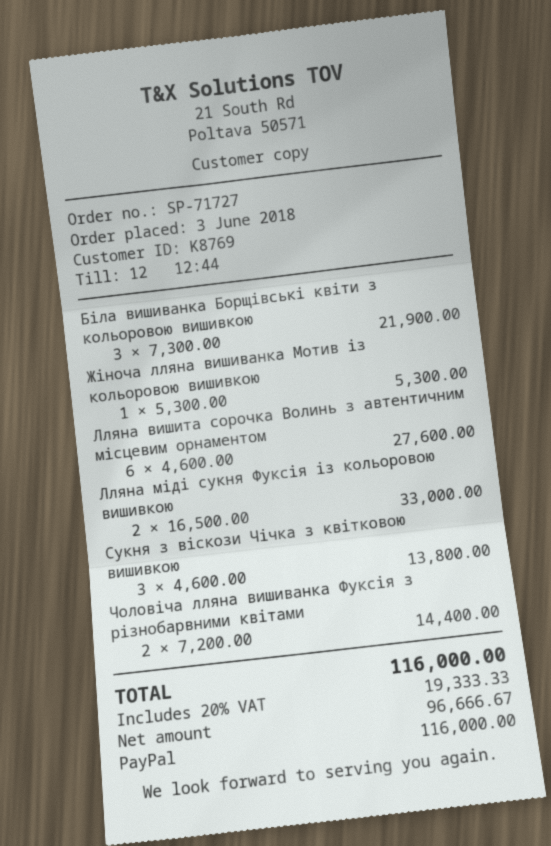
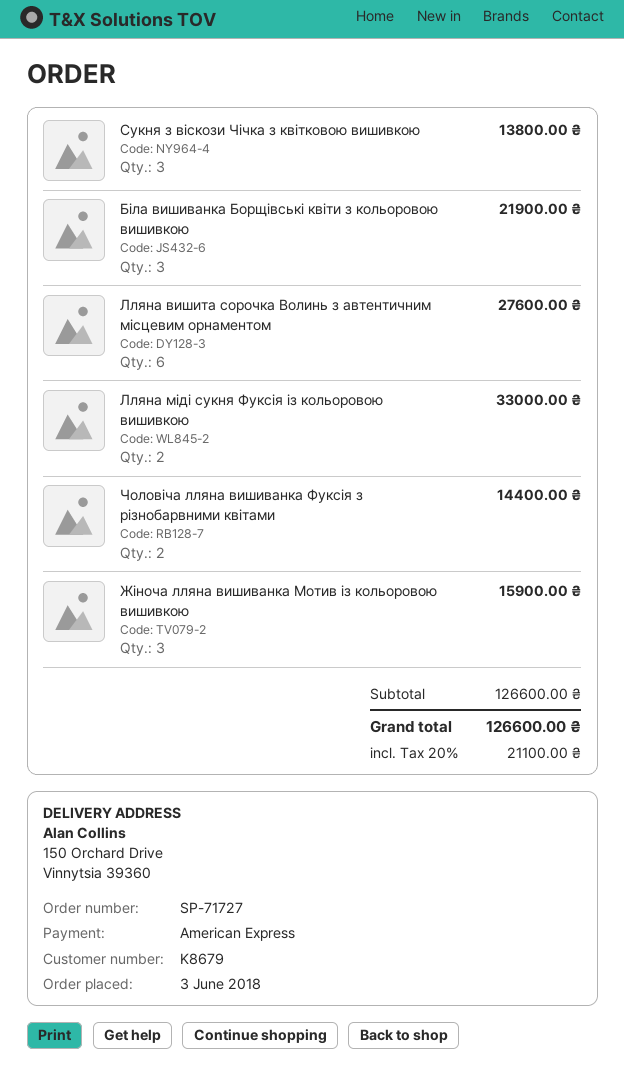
customer number: K8769 -> K8679
payment method: PayPal -> American Express
Жіноча лляна вишиванка Мотив із кольоровою вишивкою: 1 for 5300.00 -> 3 for 15900.00
tax: 20% = 19333.33 -> 20% = 21100.00
total: 116000.00 -> 126600.00

